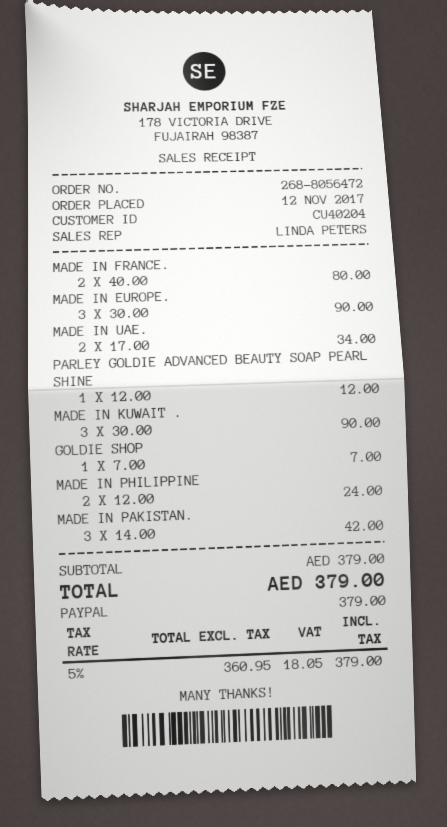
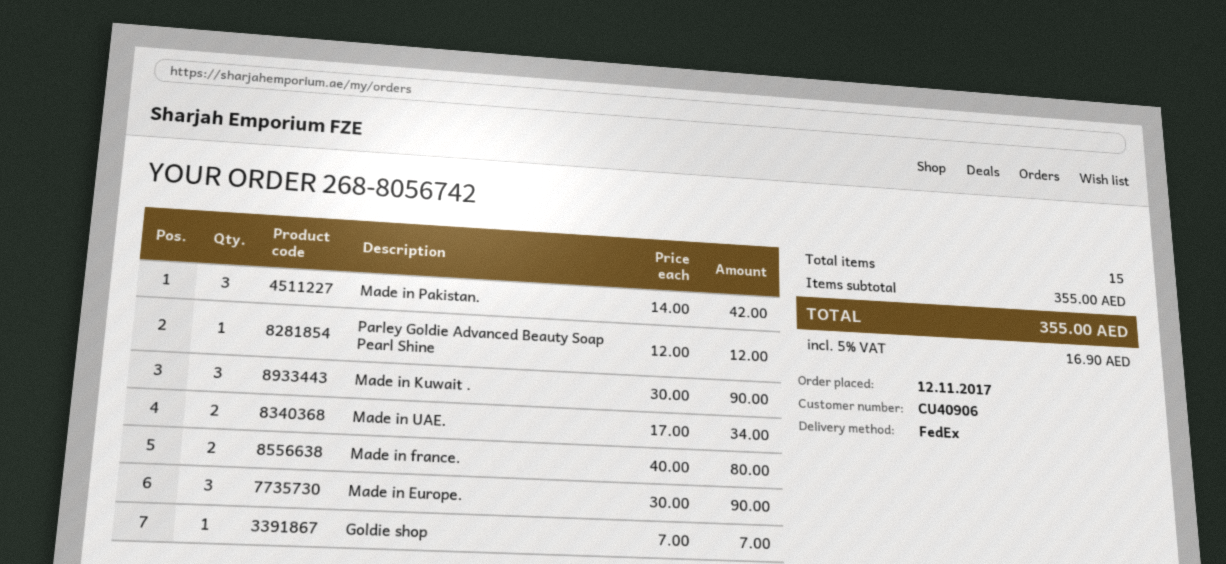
order number: 268-8056472 -> 268-8056742
customer number: CU40204 -> CU40906
MADE IN PHILIPPINE: 2 x 12.00 = 24.00 -> none
subtotal: 379.00 -> 355.00
tax: 5% = 18.05 -> 5% = 16.90
total: 379.00 -> 355.00

